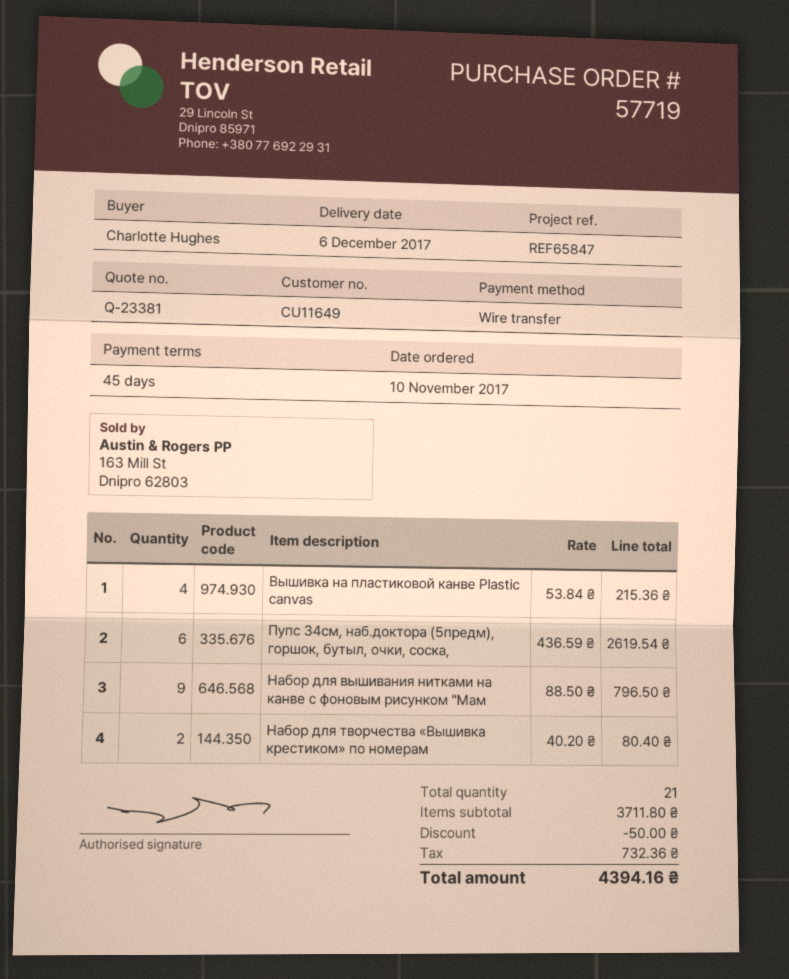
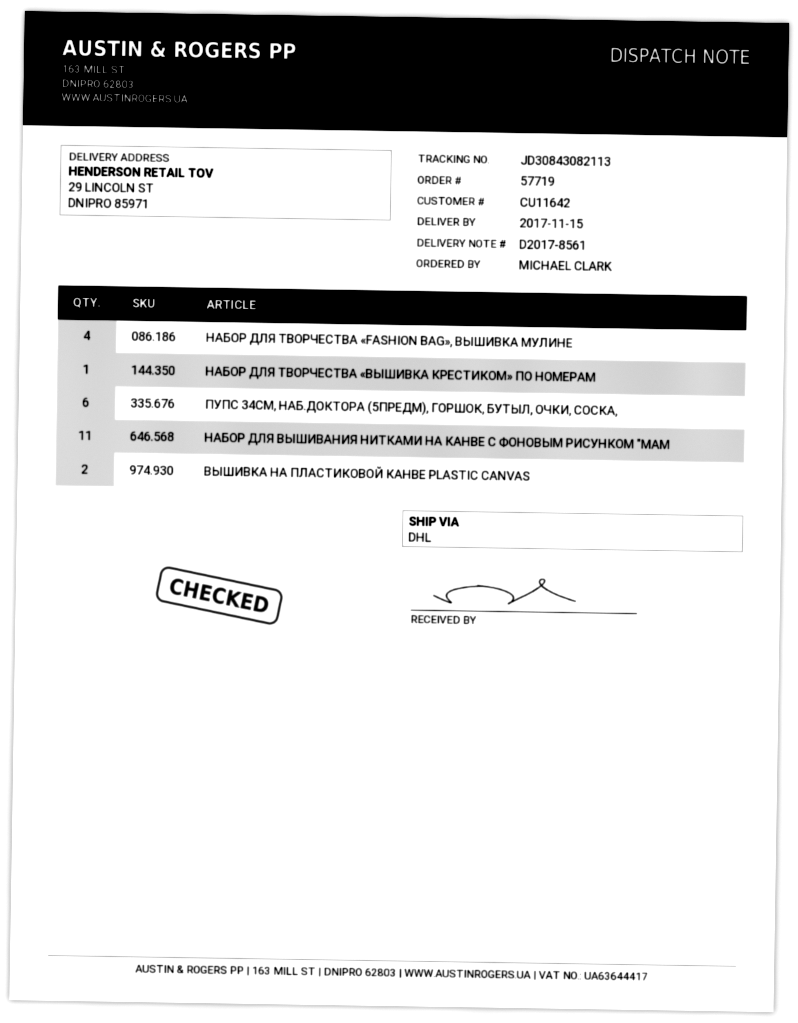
delivery date: 2017-12-06 -> 2017-11-15
customer number: CU11649 -> CU11642
ordered by: Charlotte Hughes -> MICHAEL CLARK
Вышивка на пластиковой канве Plastic canvas: 4 -> 2
Набор для вышивания нитками на канве с фоновым рисунком "Мам: 9 -> 11
Набор для творчества «Вышивка крестиком» по номерам: 2 -> 1
НАБОР ДЛЯ ТВОРЧЕСТВА «FASHION BAG», ВЫШИВКА МУЛИНЕ: none -> 4

